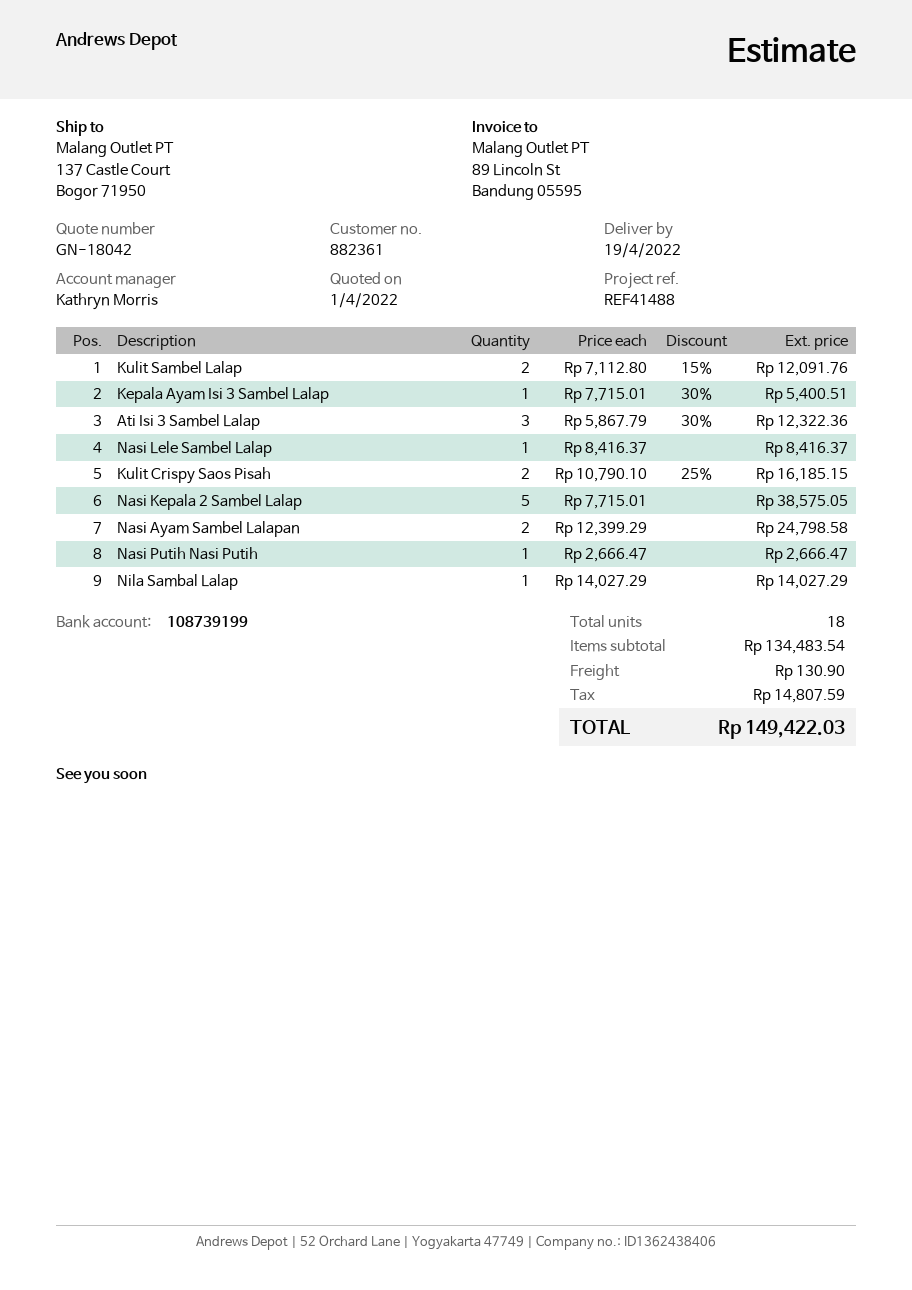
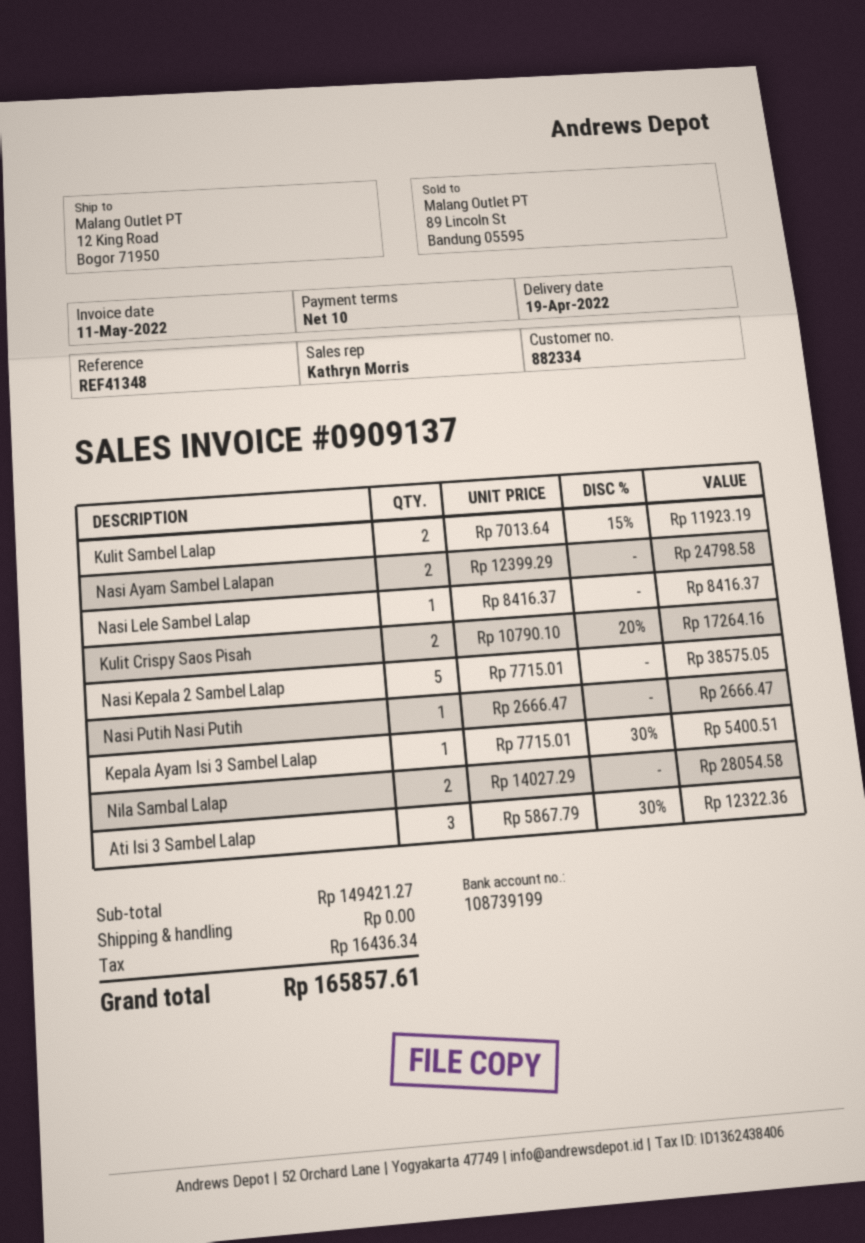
customer number: 882361 -> 882334
reference: REF41488 -> REF41348
ship to: 137 Castle Court, Bogor 71950 -> 12 King Road, Bogor 71950
Kulit Sambel Lalap: 2 x 7112.80 - 15% = 12091.76 -> 2 x 7013.64 - 15% = 11923.19
Kulit Crispy Saos Pisah: 2 x 10790.10 - 25% = 16185.15 -> 2 x 10790.10 - 20% = 17264.16
Nila Sambal Lalap: 1 x 14027.29 = 14027.29 -> 2 x 14027.29 = 28054.58
subtotal: 134483.54 -> 149421.27
shipping: 130.90 -> 0.00
tax: 14807.59 -> 16436.34
total: 149422.03 -> 165857.61

